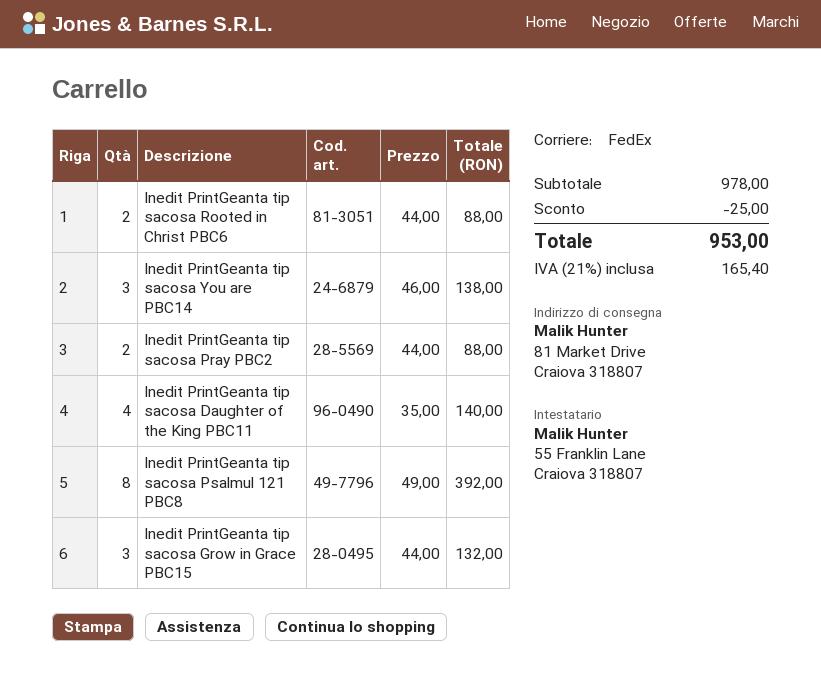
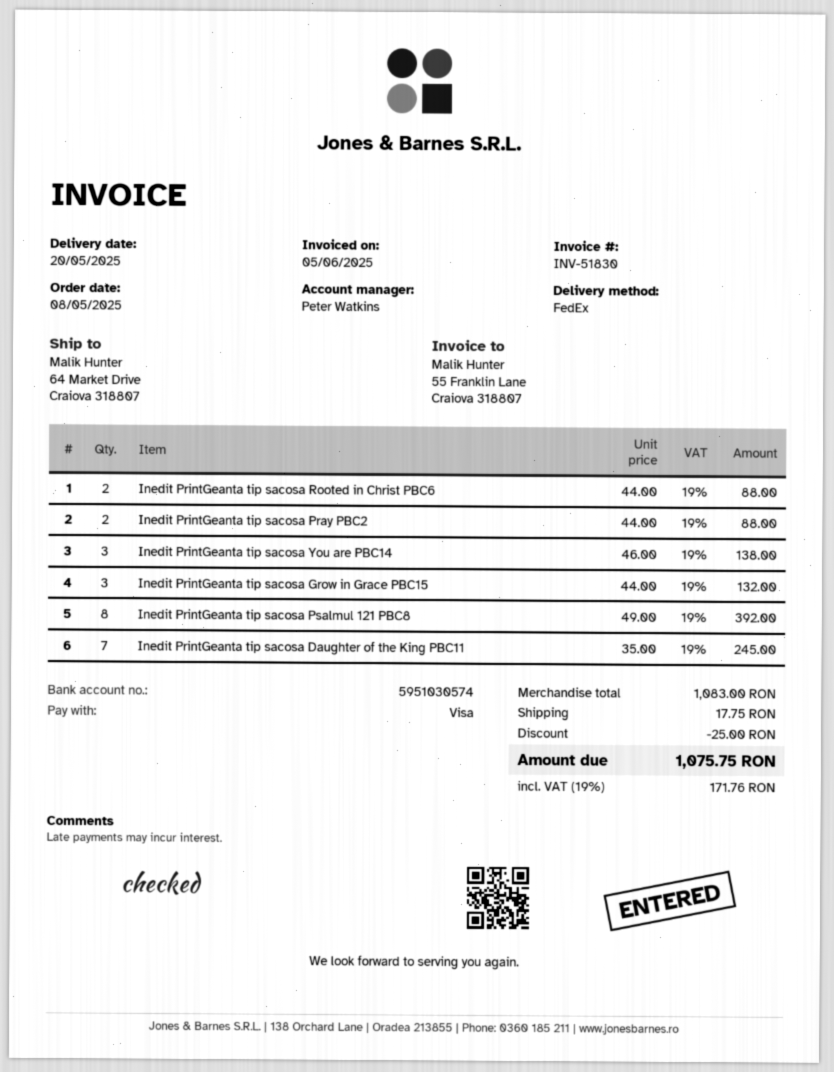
ship to: 81 Market Drive, Craiova 318807 -> 64 Market Drive, Craiova 318807
Inedit PrintGeanta tip sacosa Daughter of the King PBC11: 4 x 35.00 = 140.00 -> 7 x 35.00 = 245.00
subtotal: 978.00 -> 1083.00
shipping: none -> 17.75
tax: 21% = 165.40 -> 19% = 171.76
total: 953.00 -> 1075.75

